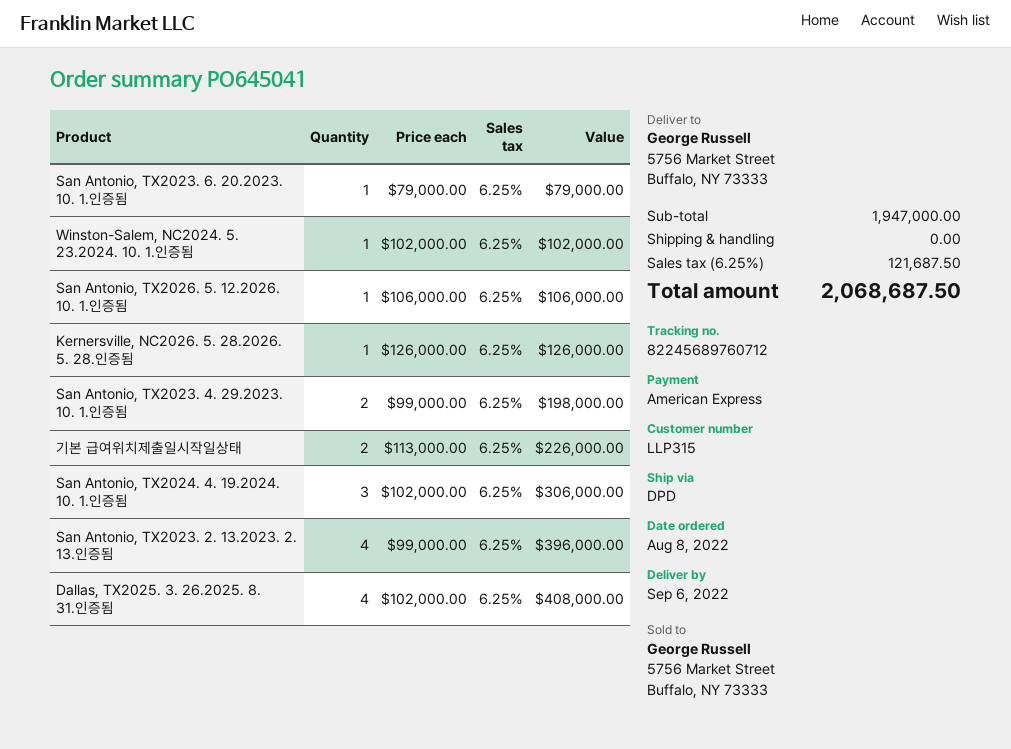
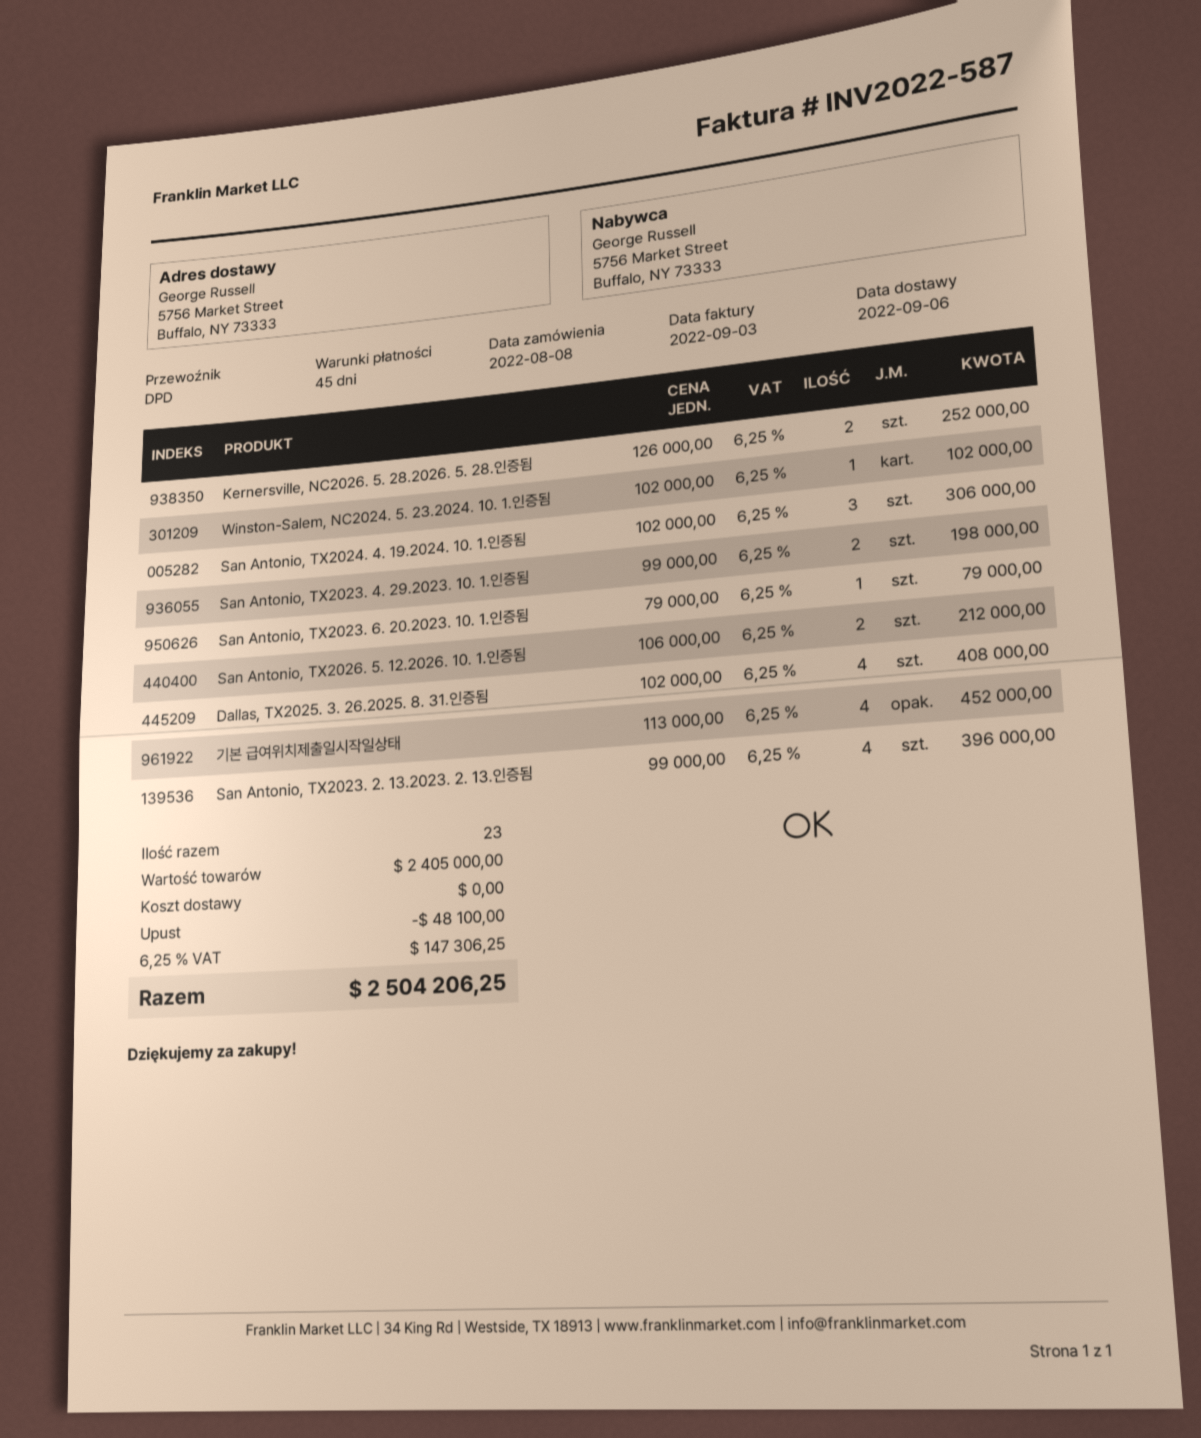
San Antonio, TX2026. 5. 12.2026. 10. 1.인증됨: 1 x 106000.00 = 106000.00 -> 2 x 106000.00 = 212000.00
Kernersville, NC2026. 5. 28.2026. 5. 28.인증됨: 1 x 126000.00 = 126000.00 -> 2 x 126000.00 = 252000.00
기본 급여위치제출일시작일상태: 2 x 113000.00 = 226000.00 -> 4 x 113000.00 = 452000.00
subtotal: 1947000.00 -> 2405000.00
discount: none -> 48100.00
tax: 6.25% = 121687.50 -> 6.25% = 147306.25
total: 2068687.50 -> 2504206.25

